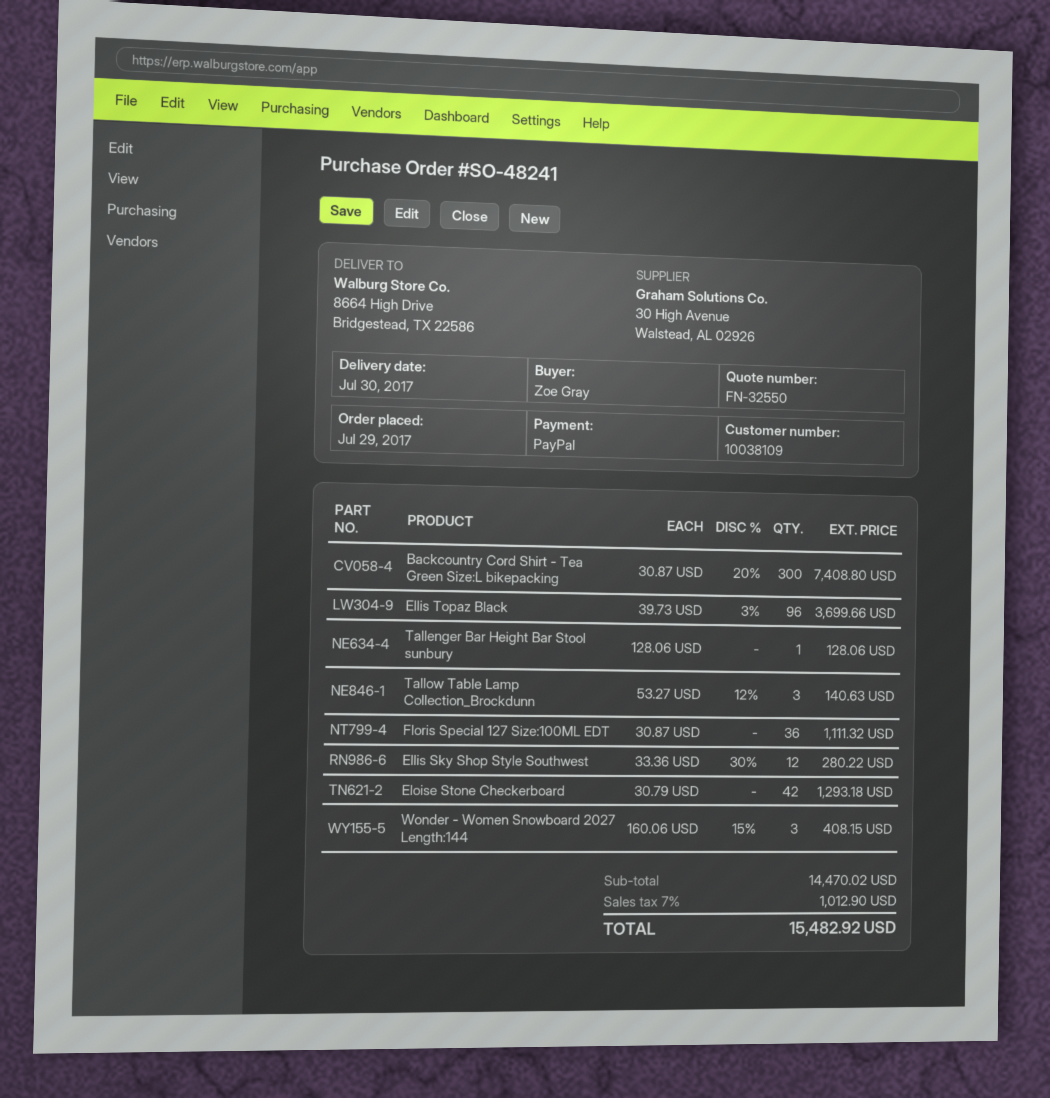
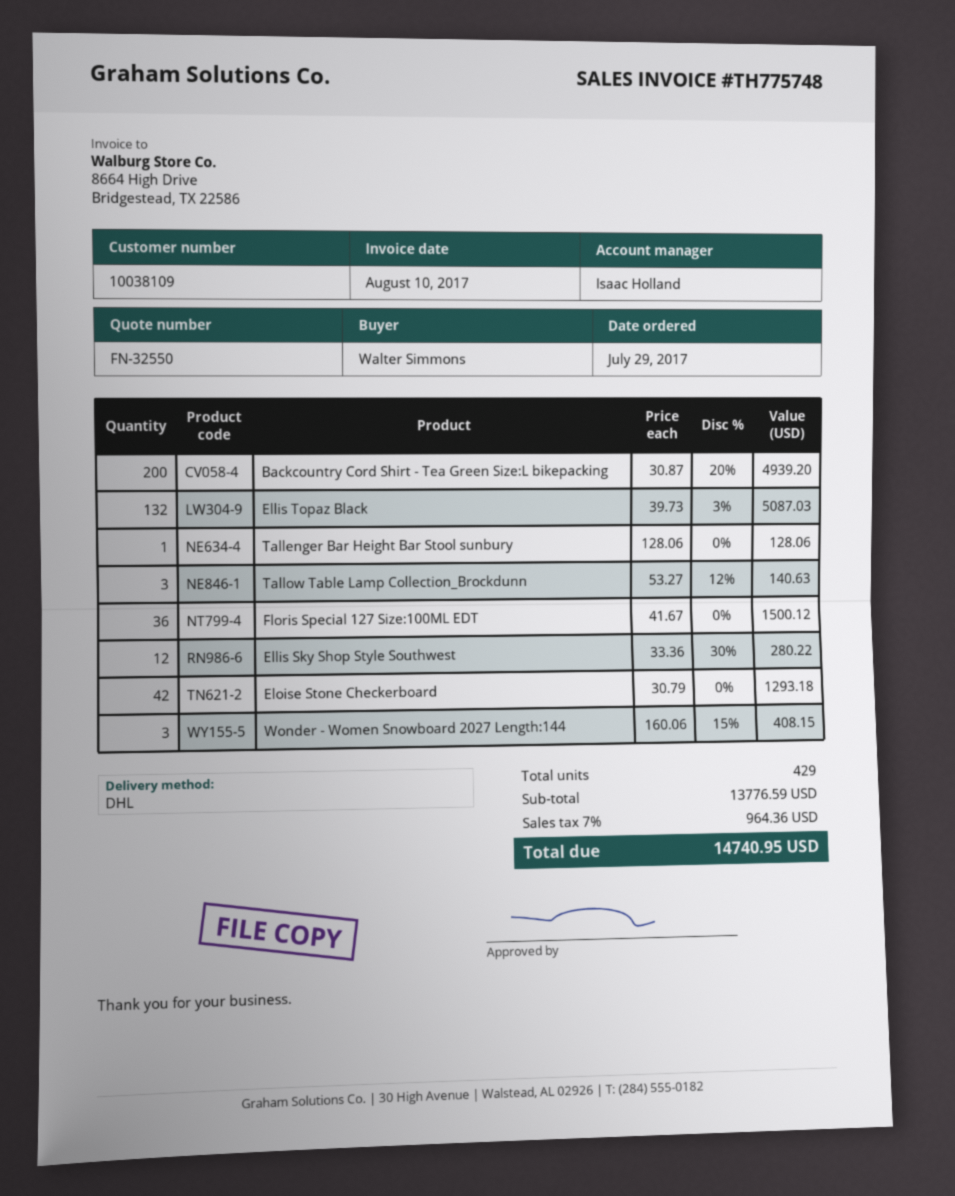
ordered by: Zoe Gray -> Walter Simmons
Backcountry Cord Shirt - Tea Green Size:L bikepacking: 300 x 30.87 - 20% = 7408.80 -> 200 x 30.87 - 20% = 4939.20
Ellis Topaz Black: 96 x 39.73 - 3% = 3699.66 -> 132 x 39.73 - 3% = 5087.03
Floris Special 127 Size:100ML EDT: 36 x 30.87 = 1111.32 -> 36 x 41.67 = 1500.12
subtotal: 14470.02 -> 13776.59
tax: 7% = 1012.90 -> 7% = 964.36
total: 15482.92 -> 14740.95

